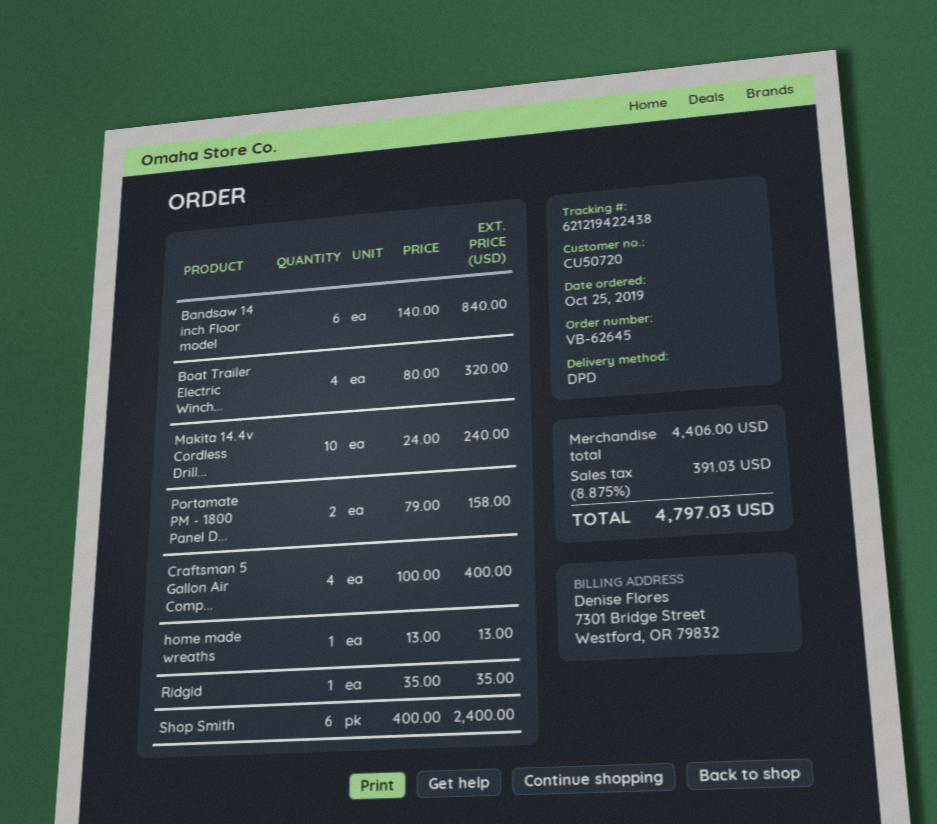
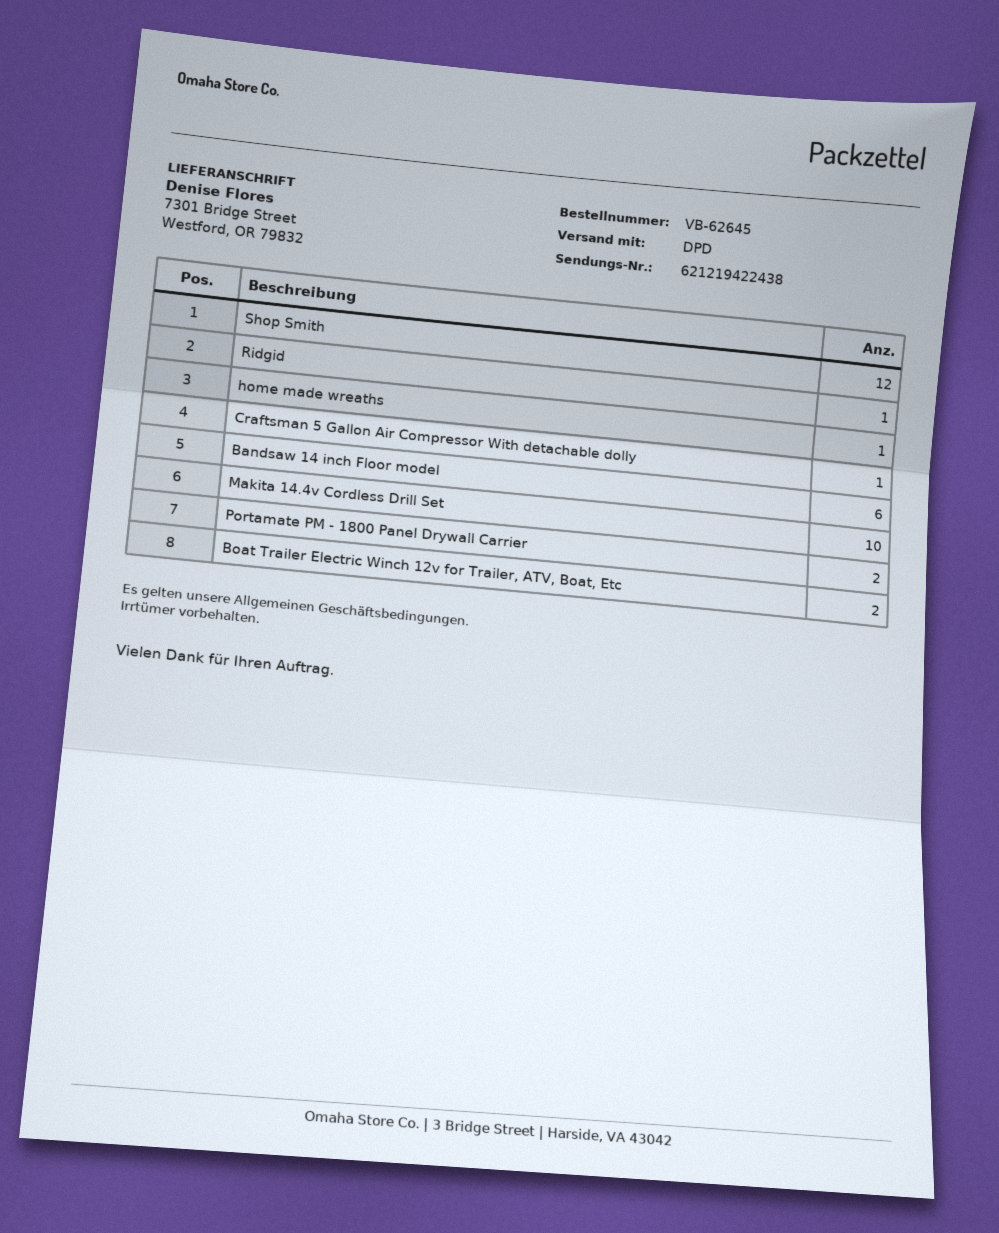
Boat Trailer Electric Winch...: 4 -> 2
Craftsman 5 Gallon Air Comp...: 4 -> 1
Shop Smith: 6 -> 12

